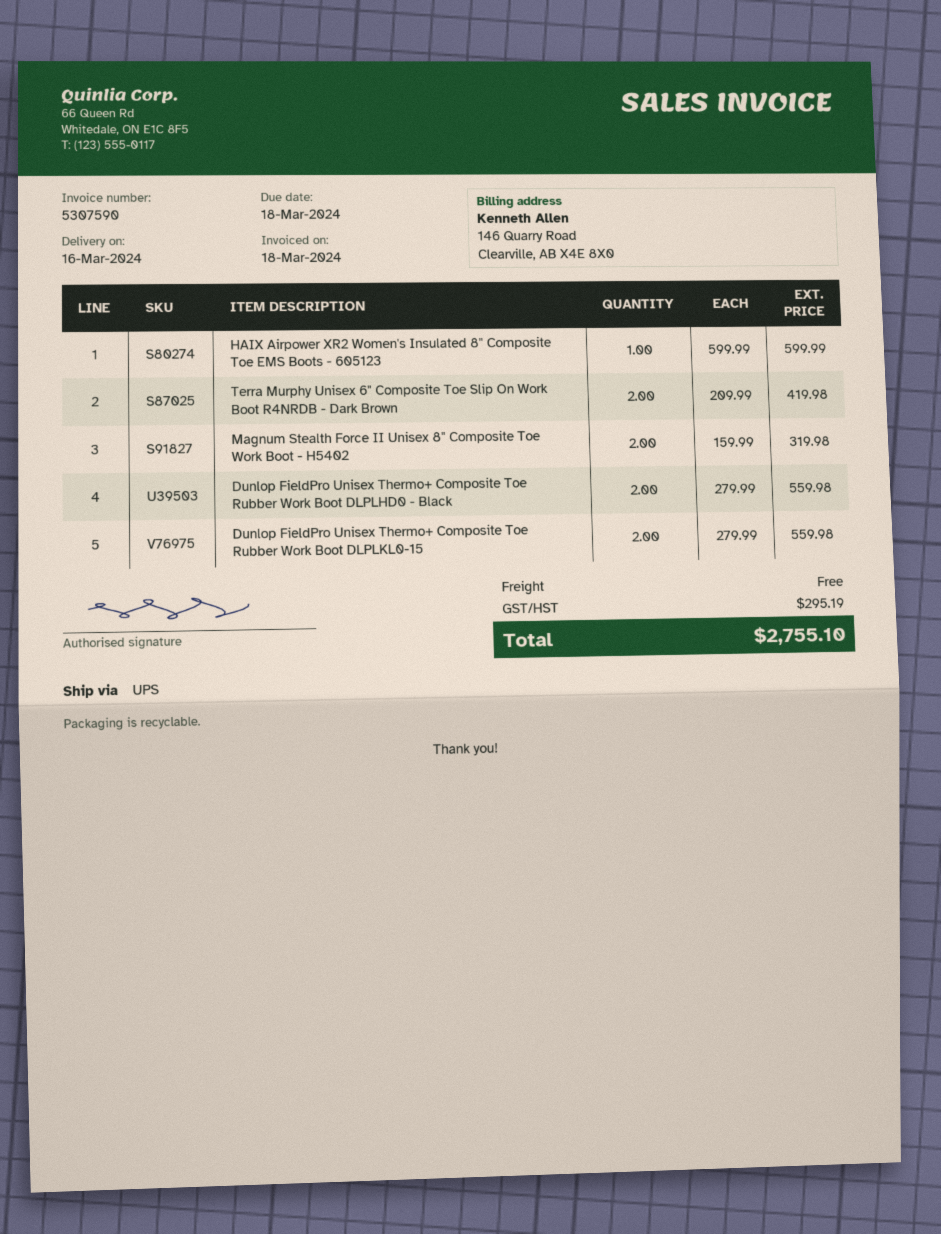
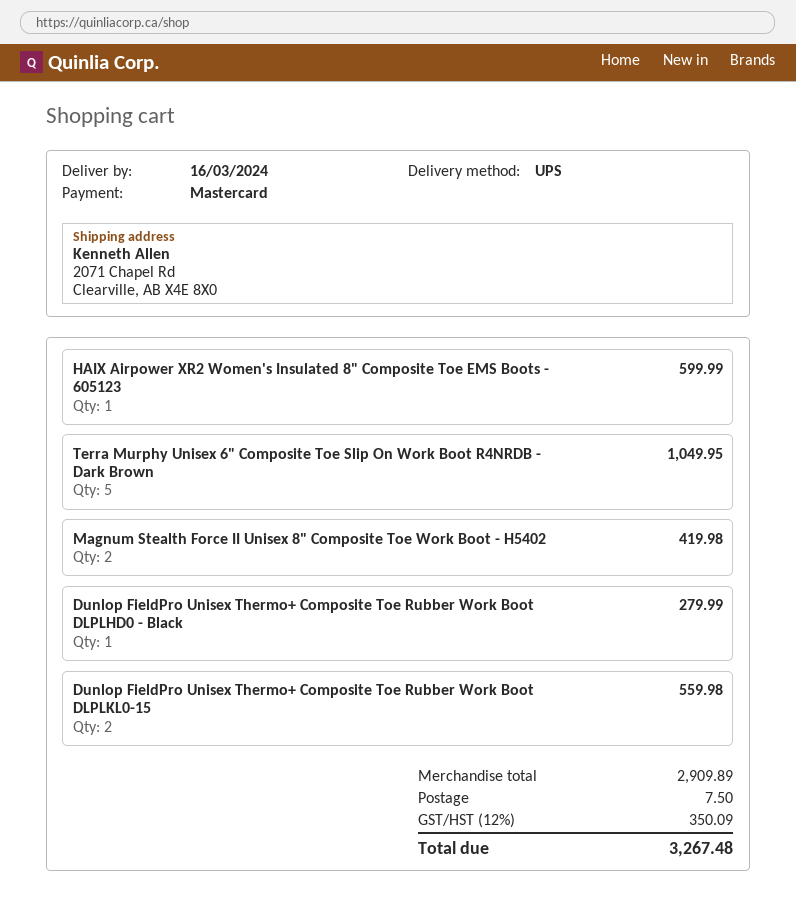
Terra Murphy Unisex 6" Composite Toe Slip On Work Boot R4NRDB - Dark Brown: 2 for 419.98 -> 5 for 1049.95
Magnum Stealth Force II Unisex 8" Composite Toe Work Boot - H5402: 2 for 319.98 -> 2 for 419.98
Dunlop FieldPro Unisex Thermo+ Composite Toe Rubber Work Boot DLPLHD0 - Black: 2 for 559.98 -> 1 for 279.99
shipping: 0.00 -> 7.50
tax: 295.19 -> 350.09
total: 2755.10 -> 3267.48

